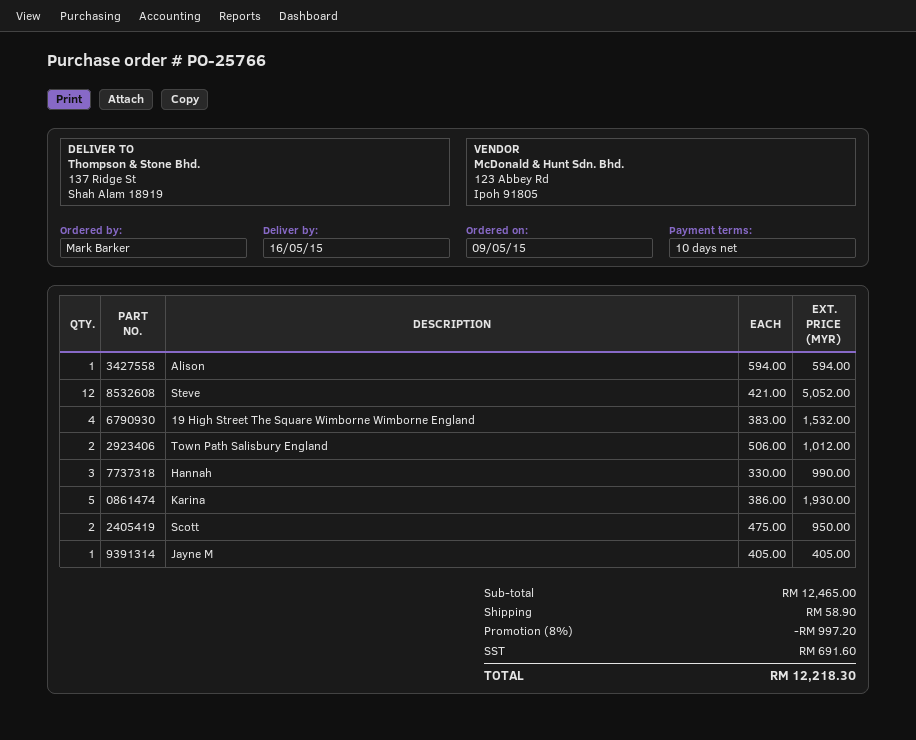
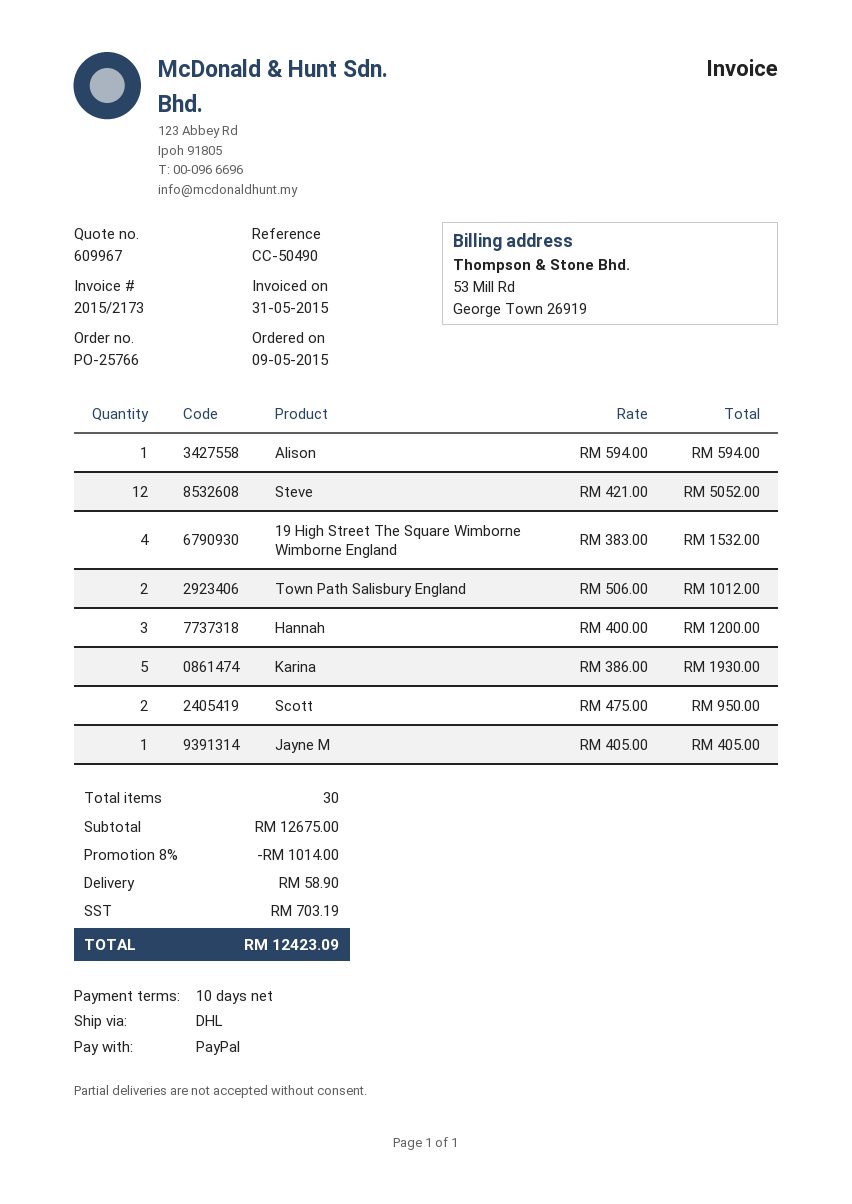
Hannah: 3 x 330.00 = 990.00 -> 3 x 400.00 = 1200.00
subtotal: 12465.00 -> 12675.00
discount: 8% = 997.20 -> 8% = 1014.00
tax: 691.60 -> 703.19
total: 12218.30 -> 12423.09

